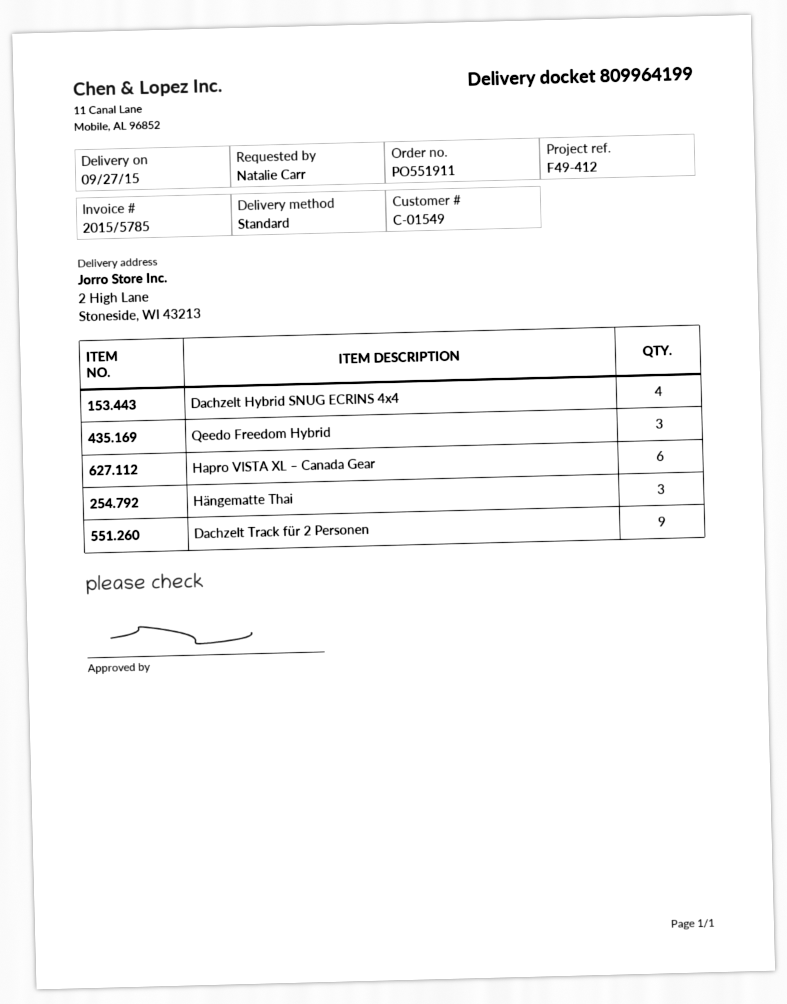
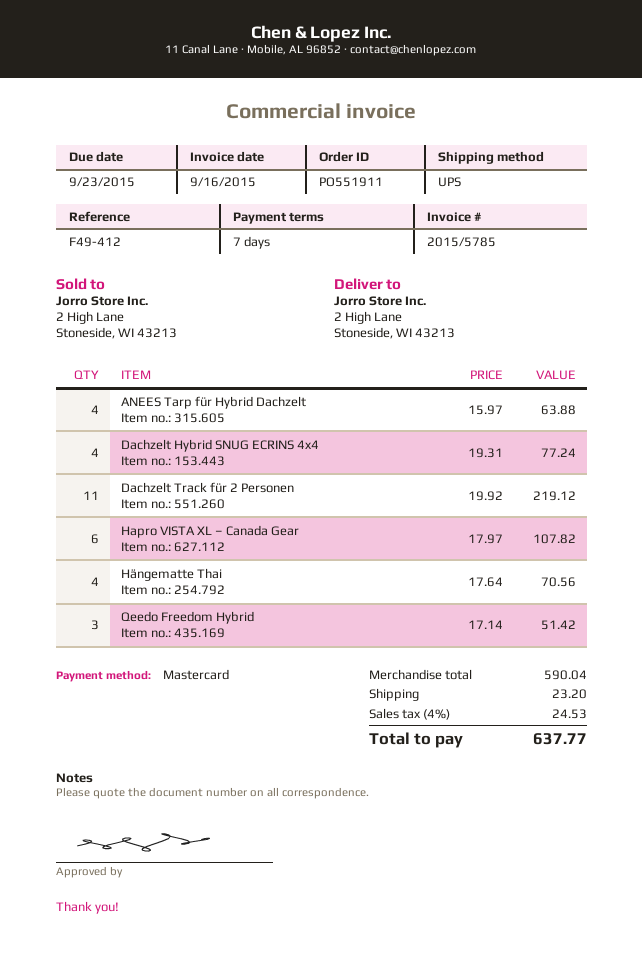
shipping method: standard -> UPS
Hängematte Thai: 3 -> 4
Dachzelt Track für 2 Personen: 9 -> 11
ANEES Tarp für Hybrid Dachzelt: none -> 4

